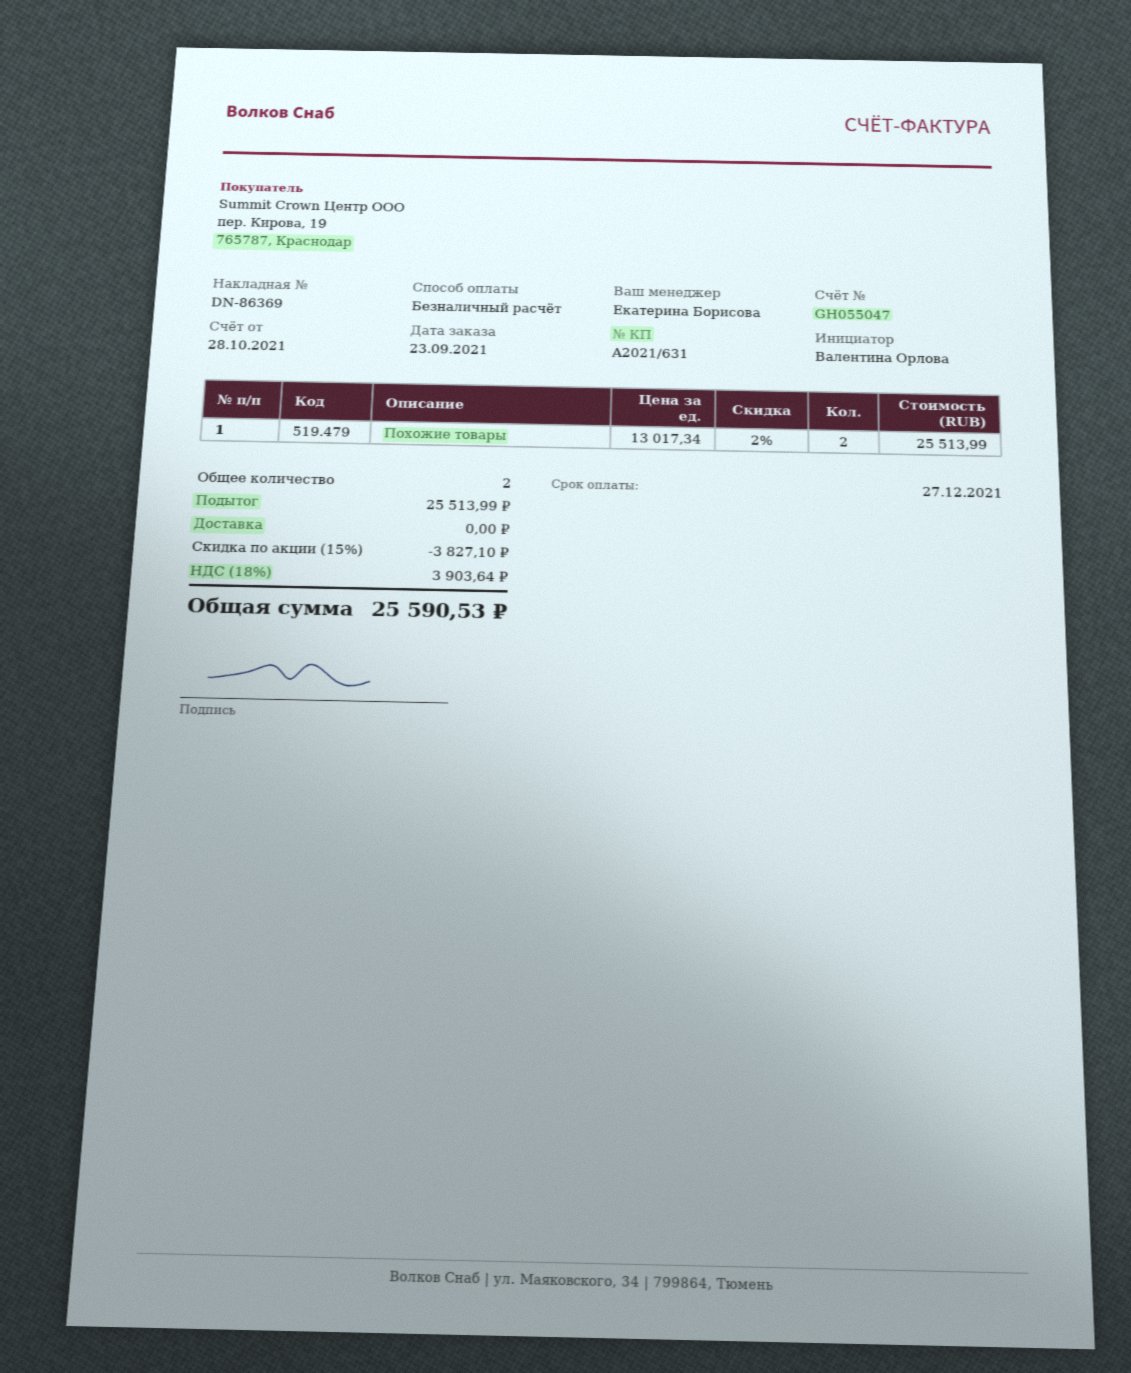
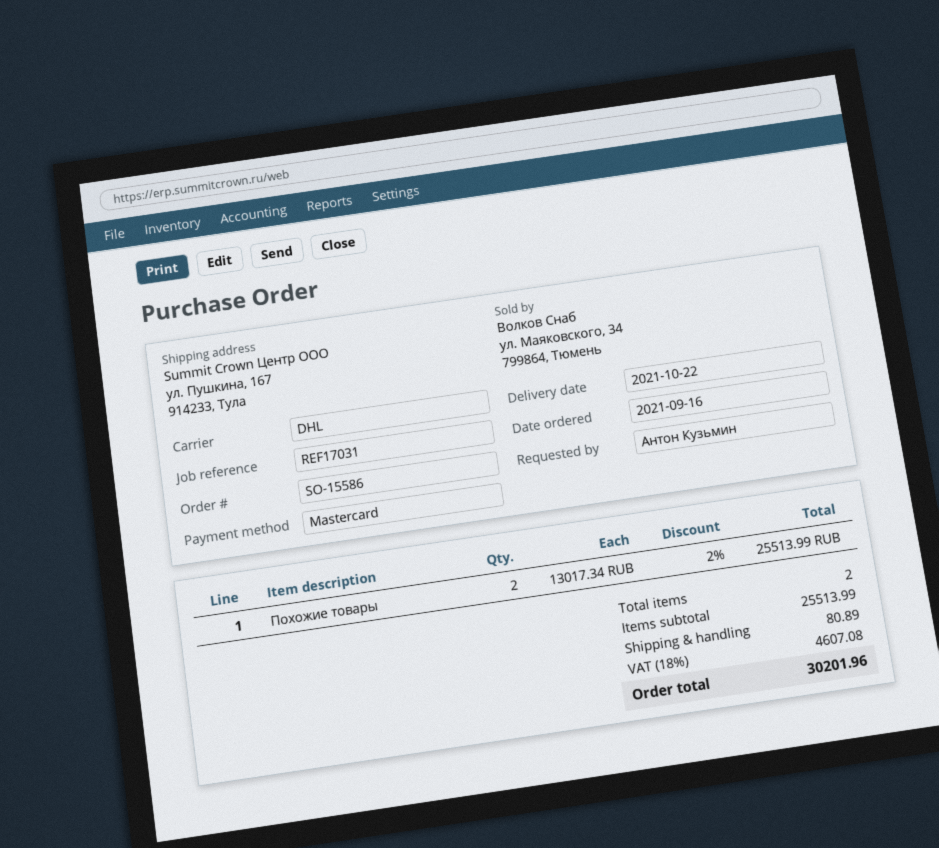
order date: 2021-09-23 -> 2021-09-16
ordered by: Валентина Орлова -> Антон Кузьмин
payment method: bank transfer -> Mastercard
discount: 15% = 3827.10 -> none
shipping: 0.00 -> 80.89
tax: 18% = 3903.64 -> 18% = 4607.08
total: 25590.53 -> 30201.96

